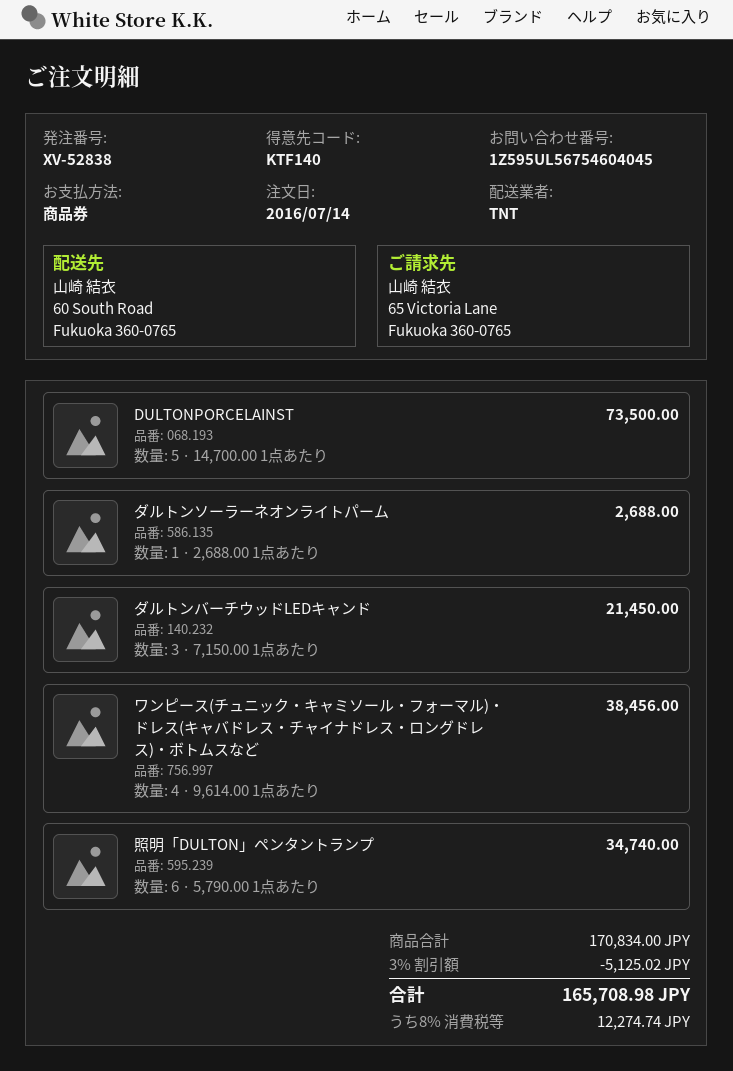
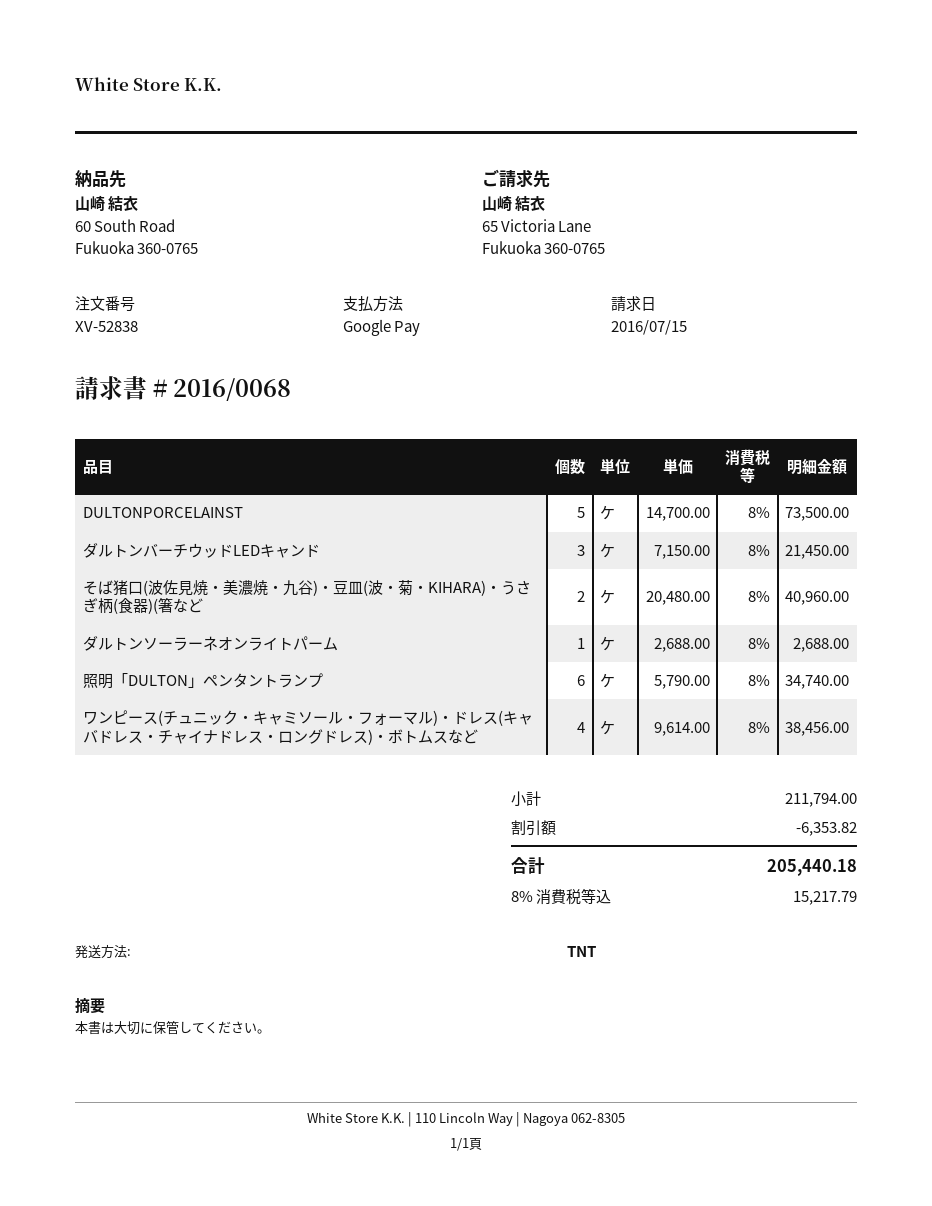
payment method: gift card -> Google Pay
そば猪口(波佐見焼・美濃焼・九谷)・豆皿(波・菊・KIHARA)・うさぎ柄(食器)(箸など: none -> 2 x 20480.00 = 40960.00
subtotal: 170834.00 -> 211794.00
discount: 5125.02 -> 6353.82
tax: 8% = 12274.74 -> 8% = 15217.79
total: 165708.98 -> 205440.18

